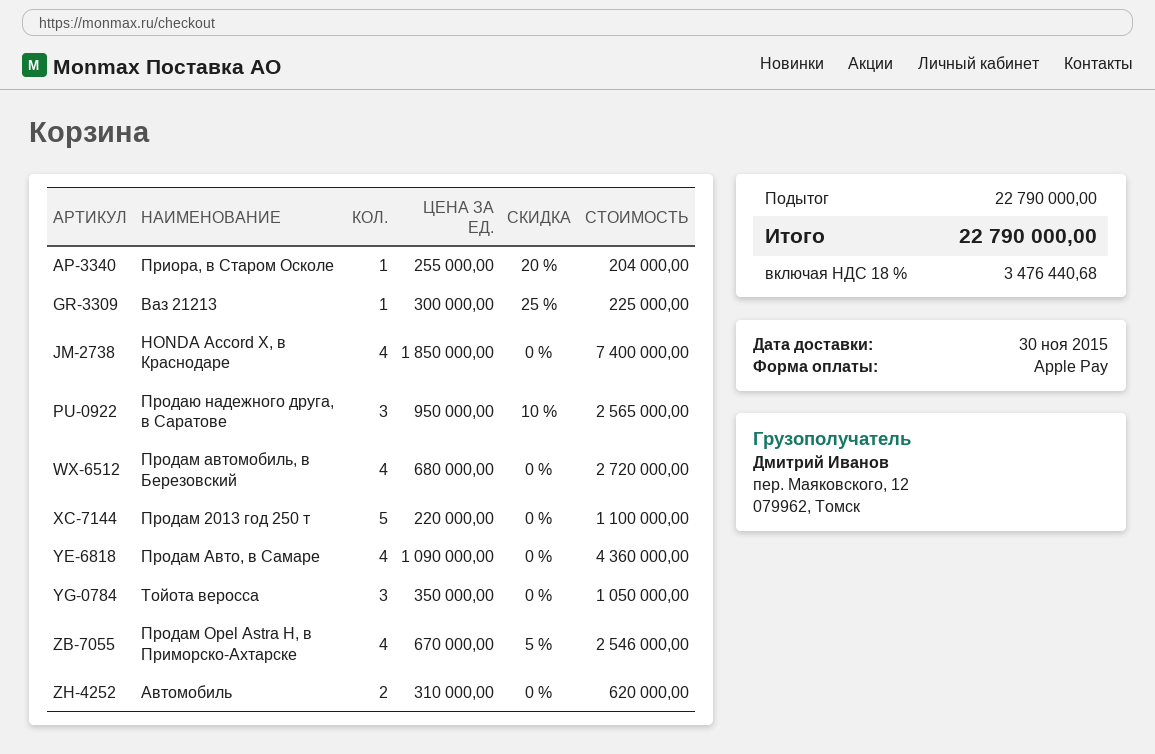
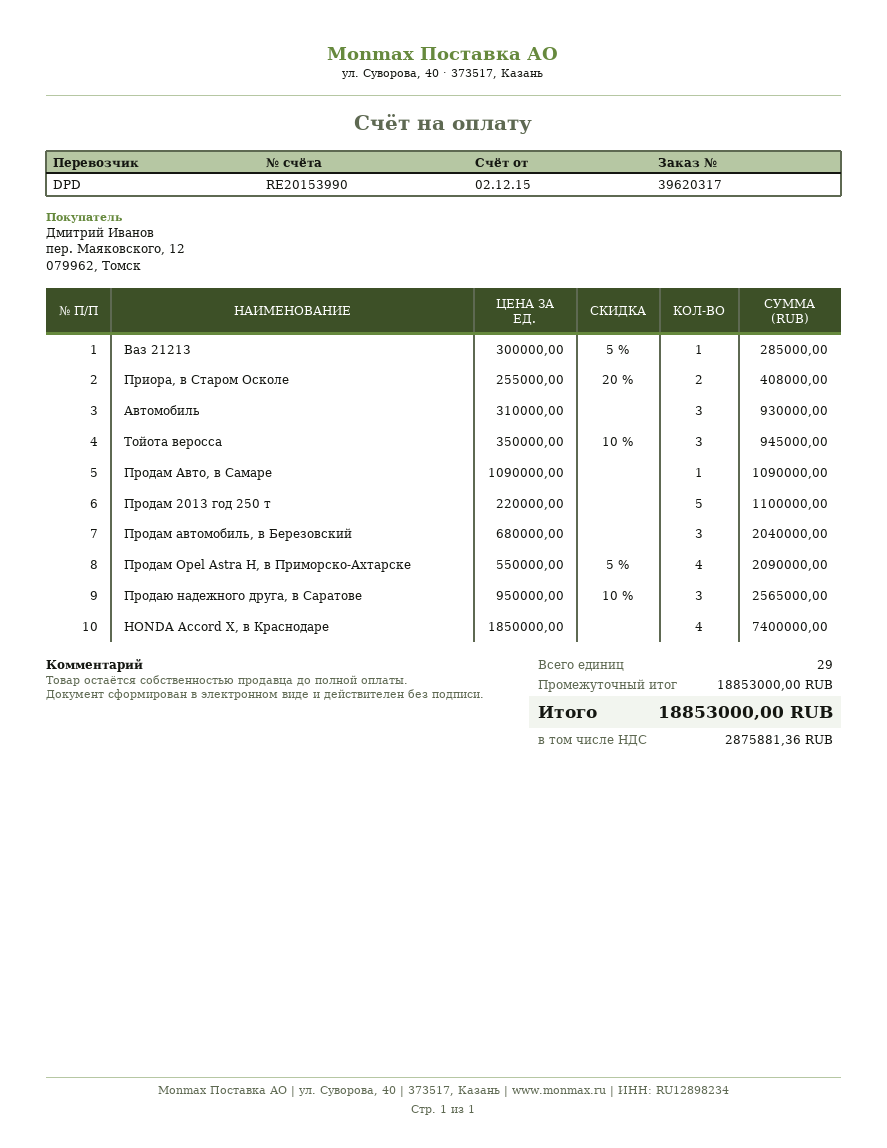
Приора, в Старом Осколе: 1 x 255000.00 - 20% = 204000.00 -> 2 x 255000.00 - 20% = 408000.00
Ваз 21213: 1 x 300000.00 - 25% = 225000.00 -> 1 x 300000.00 - 5% = 285000.00
Продам автомобиль, в Березовский: 4 x 680000.00 = 2720000.00 -> 3 x 680000.00 = 2040000.00
Продам Авто, в Самаре: 4 x 1090000.00 = 4360000.00 -> 1 x 1090000.00 = 1090000.00
Тойота веросса: 3 x 350000.00 = 1050000.00 -> 3 x 350000.00 - 10% = 945000.00
Продам Opel Astra H, в Приморско-Ахтарске: 4 x 670000.00 - 5% = 2546000.00 -> 4 x 550000.00 - 5% = 2090000.00
Автомобиль: 2 x 310000.00 = 620000.00 -> 3 x 310000.00 = 930000.00
subtotal: 22790000.00 -> 18853000.00
tax: 3476440.68 -> 2875881.36
total: 22790000.00 -> 18853000.00

